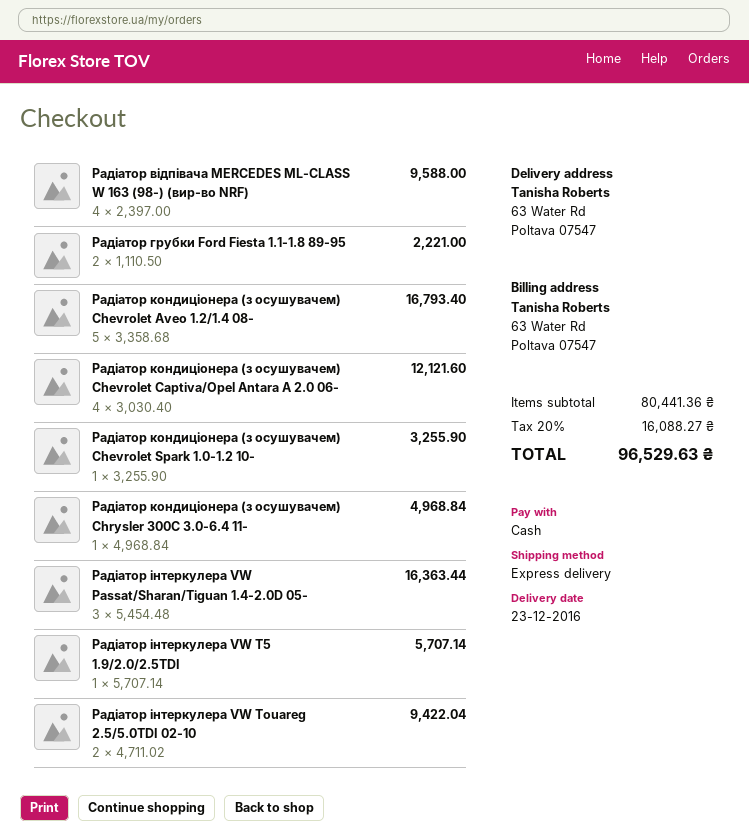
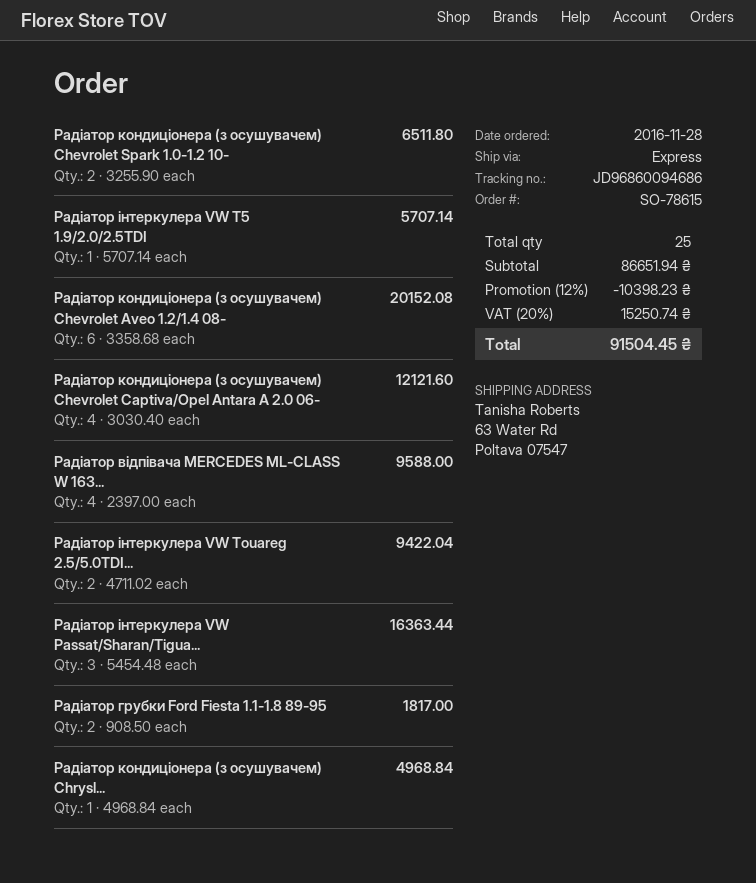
Радіатор грубки Ford Fiesta 1.1-1.8 89-95: 2 x 1110.50 = 2221.00 -> 2 x 908.50 = 1817.00
Радіатор кондиціонера (з осушувачем) Chevrolet Aveo 1.2/1.4 08-: 5 x 3358.68 = 16793.40 -> 6 x 3358.68 = 20152.08
Радіатор кондиціонера (з осушувачем) Chevrolet Spark 1.0-1.2 10-: 1 x 3255.90 = 3255.90 -> 2 x 3255.90 = 6511.80
subtotal: 80441.36 -> 86651.94
discount: none -> 12% = 10398.23
tax: 20% = 16088.27 -> 20% = 15250.74
total: 96529.63 -> 91504.45

